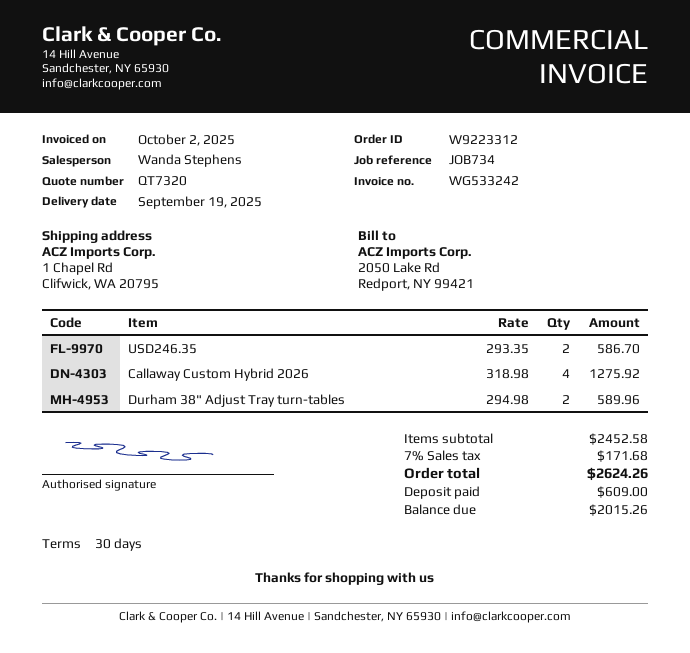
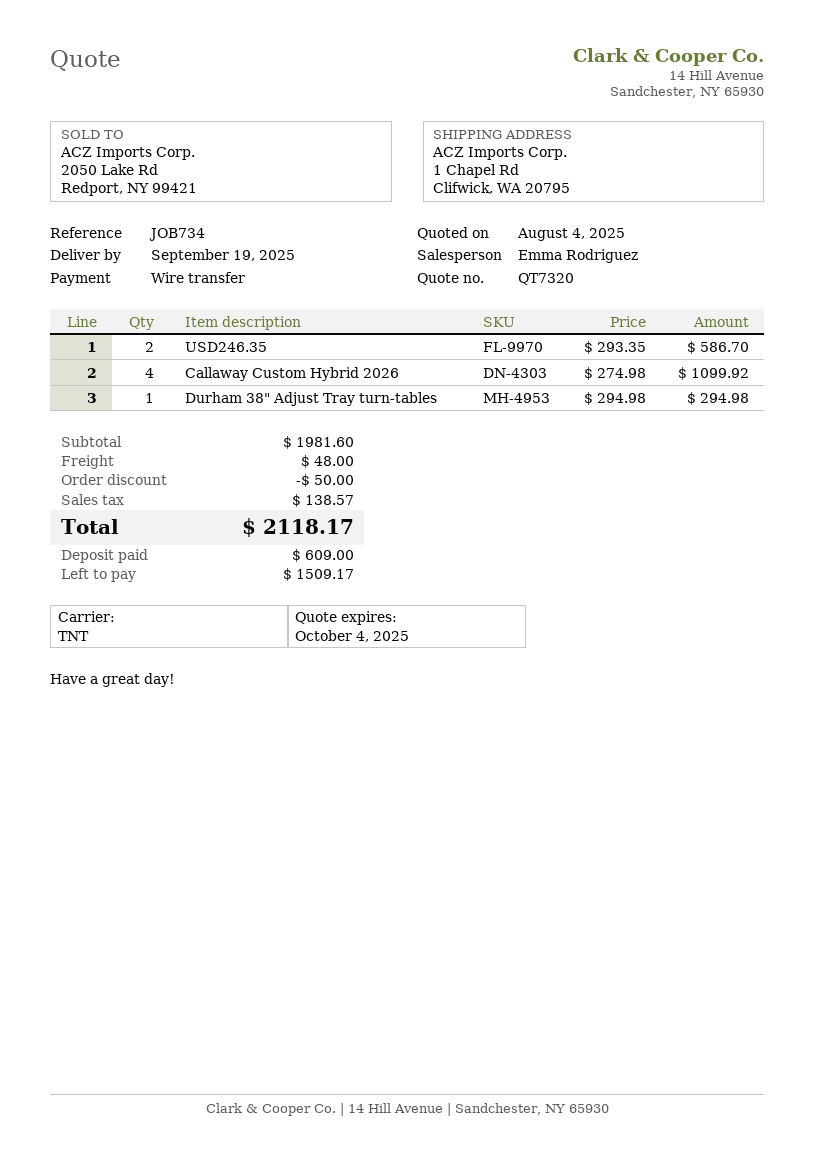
sales rep: Wanda Stephens -> Emma Rodriguez
Callaway Custom Hybrid 2026: 4 x 318.98 = 1275.92 -> 4 x 274.98 = 1099.92
Durham 38" Adjust Tray turn-tables: 2 x 294.98 = 589.96 -> 1 x 294.98 = 294.98
subtotal: 2452.58 -> 1981.60
discount: none -> 50.00
shipping: none -> 48.00
tax: 171.68 -> 138.57
total: 2624.26 -> 2118.17
balance: 2015.26 -> 1509.17

